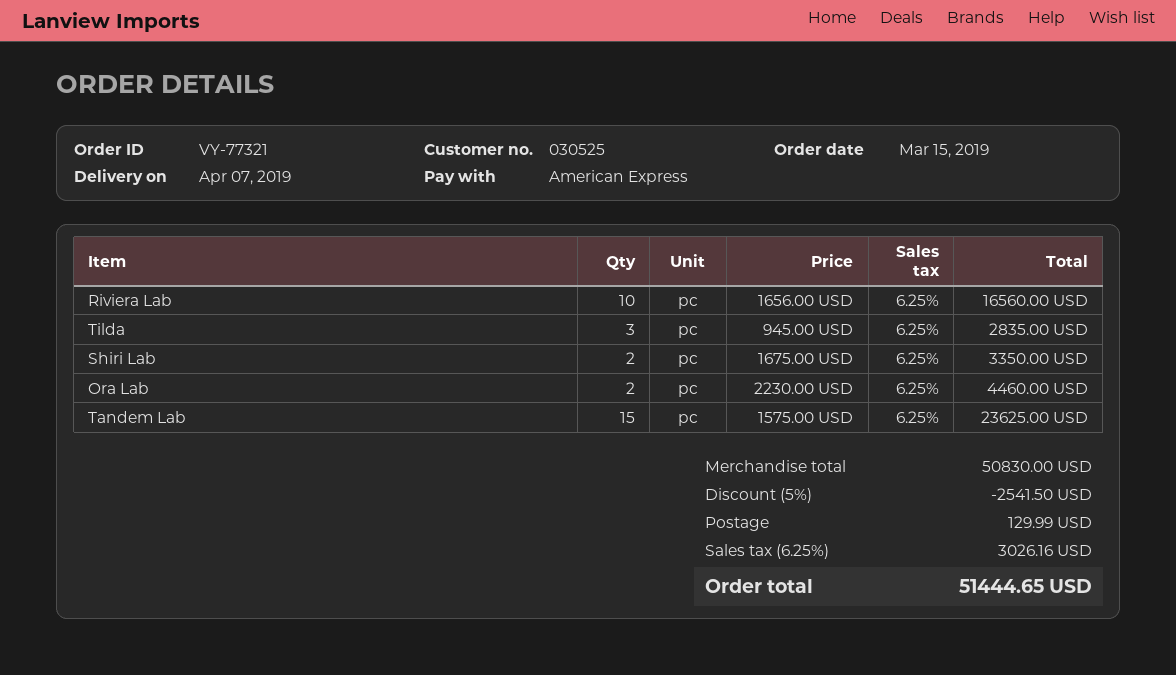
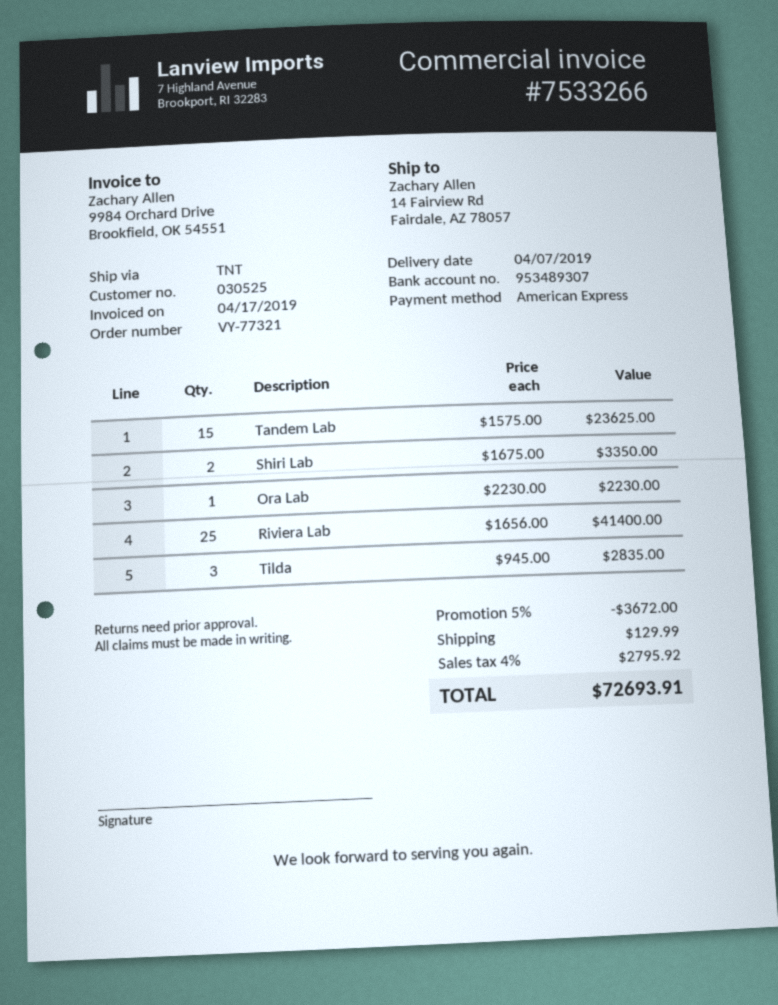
Riviera Lab: 10 x 1656.00 = 16560.00 -> 25 x 1656.00 = 41400.00
Ora Lab: 2 x 2230.00 = 4460.00 -> 1 x 2230.00 = 2230.00
discount: 5% = 2541.50 -> 5% = 3672.00
tax: 6.25% = 3026.16 -> 4% = 2795.92
total: 51444.65 -> 72693.91

